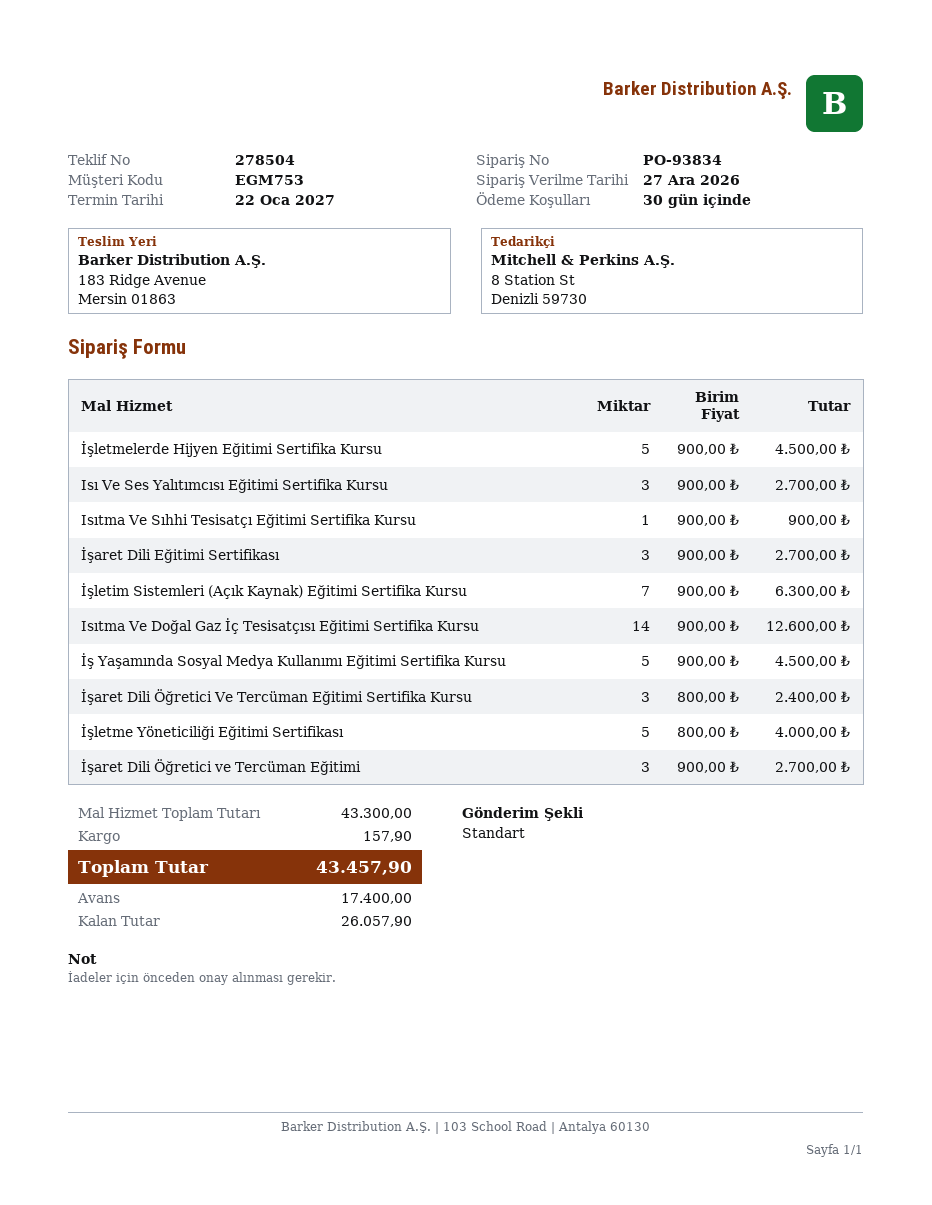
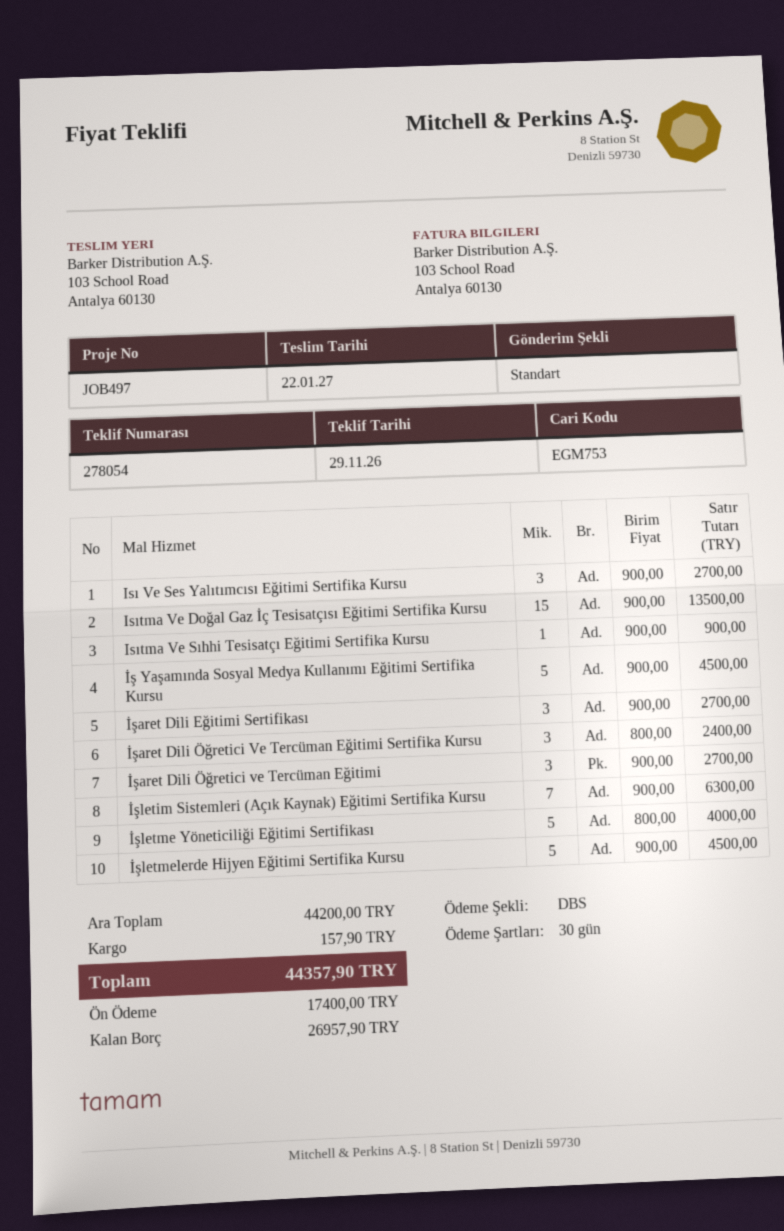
quote number: 278504 -> 278054
ship to: 183 Ridge Avenue, Mersin 01863 -> 103 School Road, Antalya 60130
Isıtma Ve Doğal Gaz İç Tesisatçısı Eğitimi Sertifika Kursu: 14 x 900.00 = 12600.00 -> 15 x 900.00 = 13500.00
subtotal: 43300.00 -> 44200.00
total: 43457.90 -> 44357.90
balance: 26057.90 -> 26957.90

